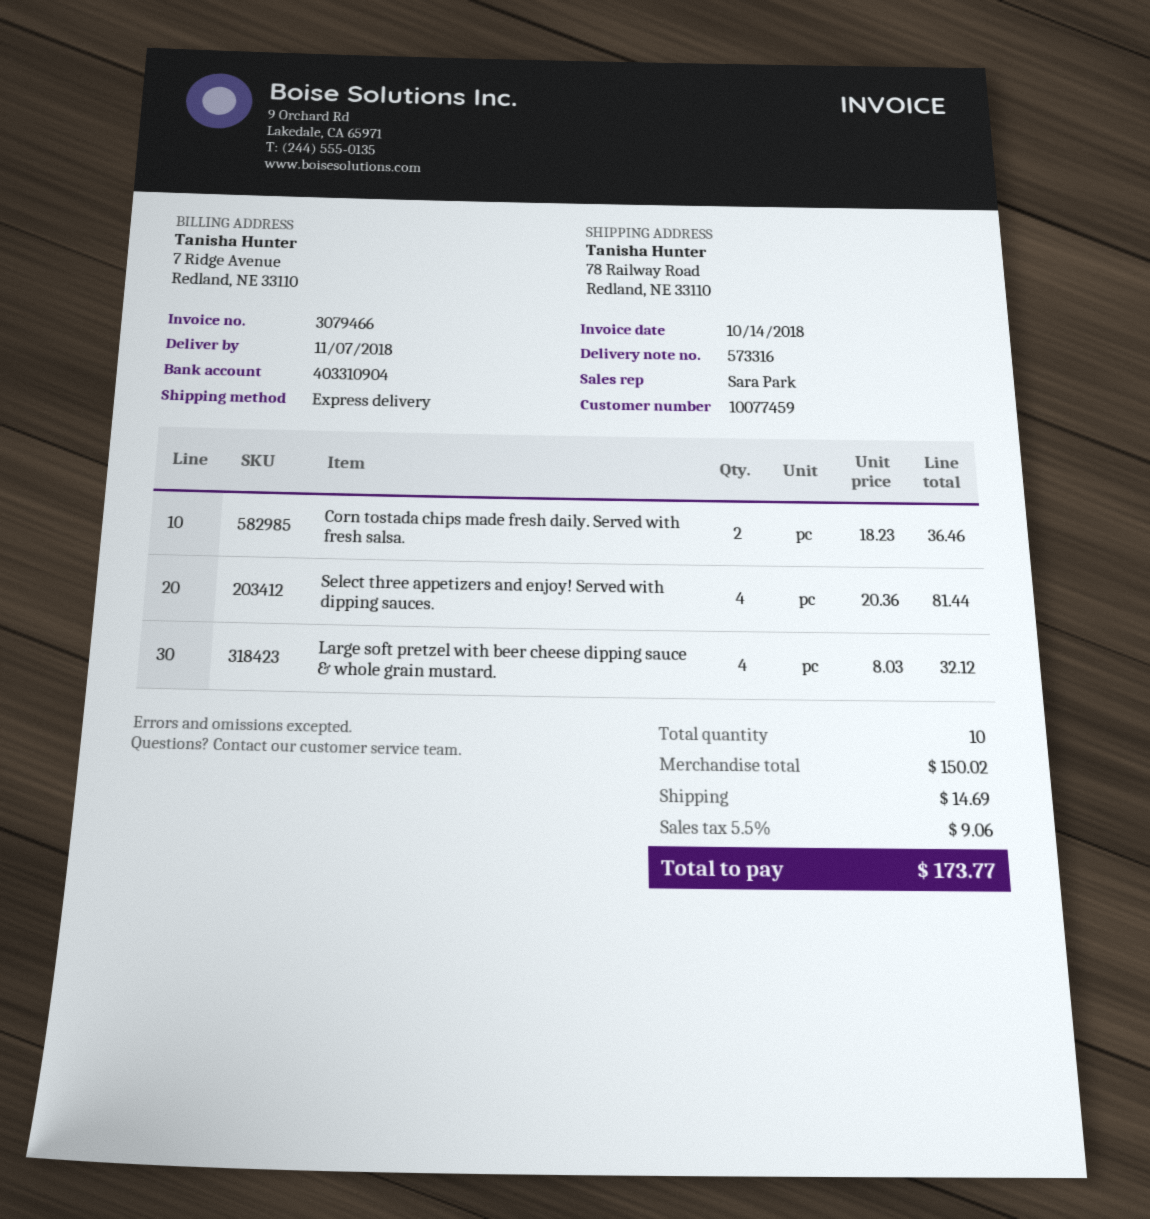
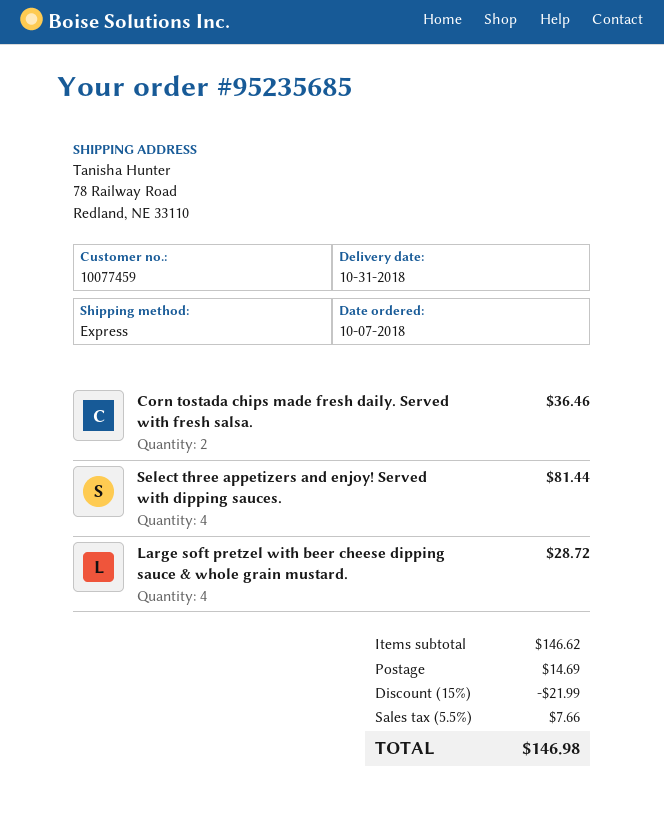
delivery date: 2018-11-07 -> 2018-10-31
Large soft pretzel with beer cheese dipping sauce & whole grain mustard.: 4 for 32.12 -> 4 for 28.72
subtotal: 150.02 -> 146.62
discount: none -> 15% = 21.99
tax: 5.5% = 9.06 -> 5.5% = 7.66
total: 173.77 -> 146.98

